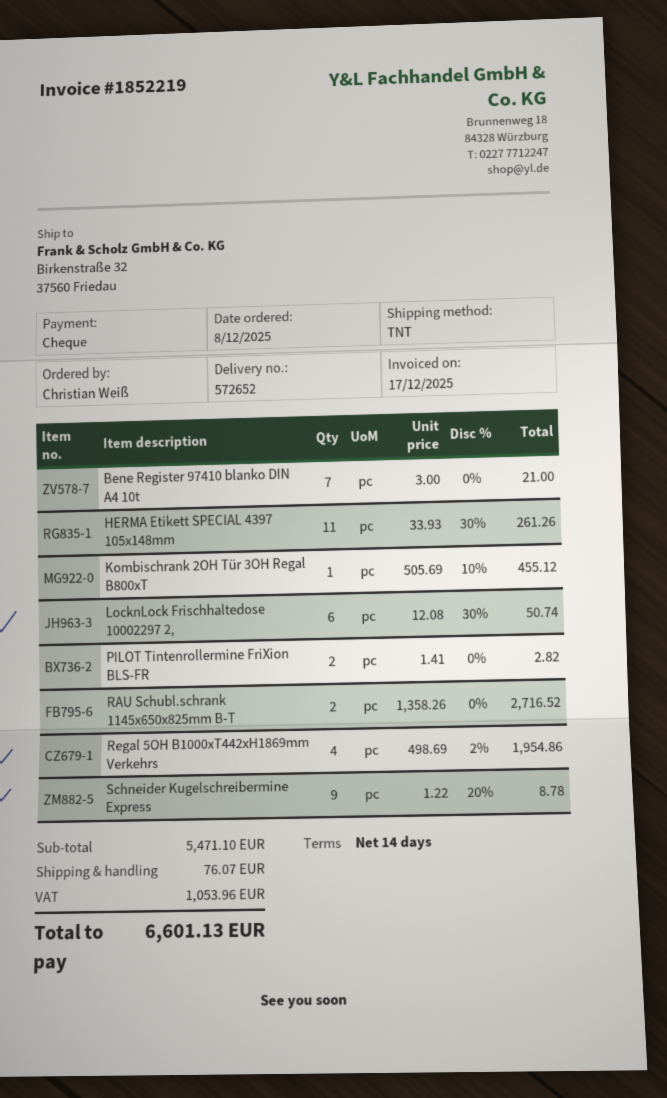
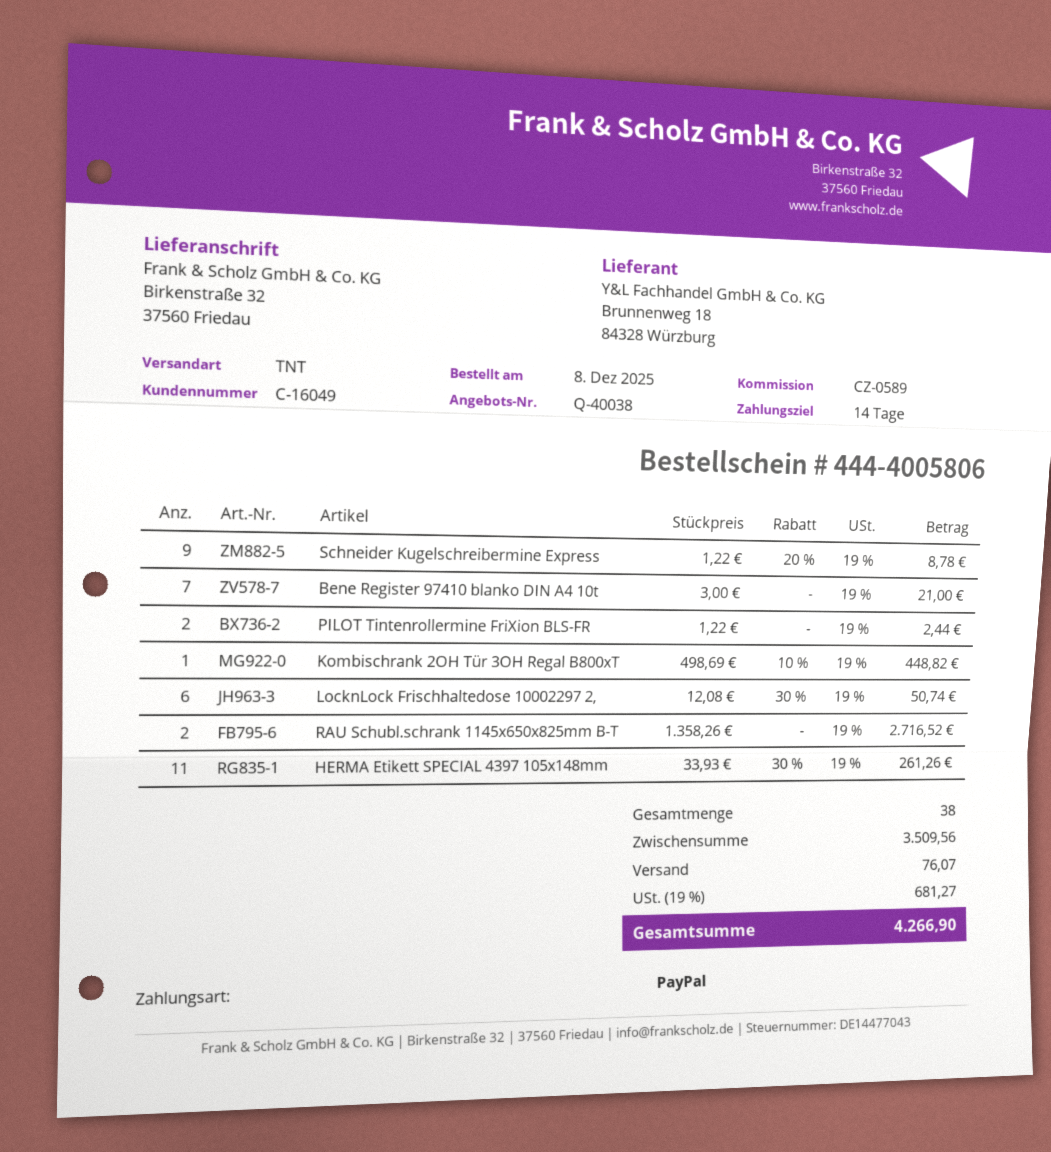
payment method: cheque -> PayPal
Kombischrank 2OH Tür 3OH Regal B800xT: 1 x 505.69 - 10% = 455.12 -> 1 x 498.69 - 10% = 448.82
PILOT Tintenrollermine FriXion BLS-FR: 2 x 1.41 = 2.82 -> 2 x 1.22 = 2.44
Regal 5OH B1000xT442xH1869mm Verkehrs: 4 x 498.69 - 2% = 1954.86 -> none
subtotal: 5471.10 -> 3509.56
tax: 1053.96 -> 681.27
total: 6601.13 -> 4266.90

